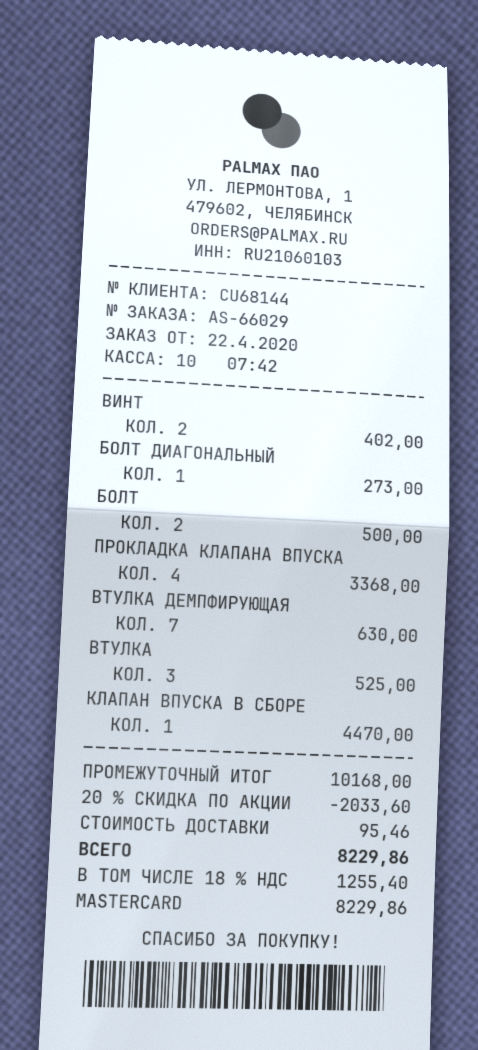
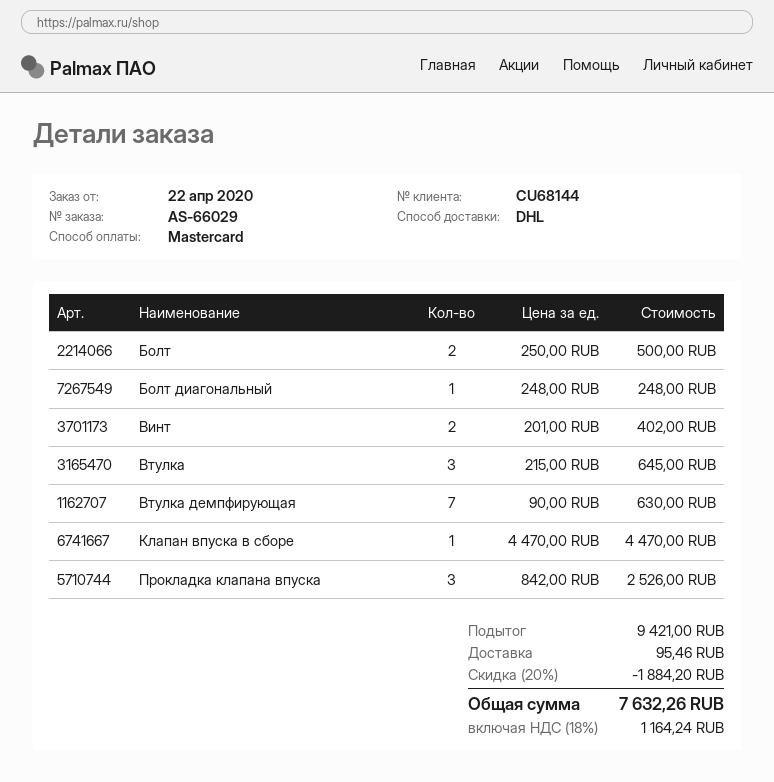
БОЛТ ДИАГОНАЛЬНЫЙ: 1 for 273.00 -> 1 for 248.00
ПРОКЛАДКА КЛАПАНА ВПУСКА: 4 for 3368.00 -> 3 for 2526.00
ВТУЛКА: 3 for 525.00 -> 3 for 645.00
subtotal: 10168.00 -> 9421.00
discount: 20% = 2033.60 -> 20% = 1884.20
tax: 18% = 1255.40 -> 18% = 1164.24
total: 8229.86 -> 7632.26

